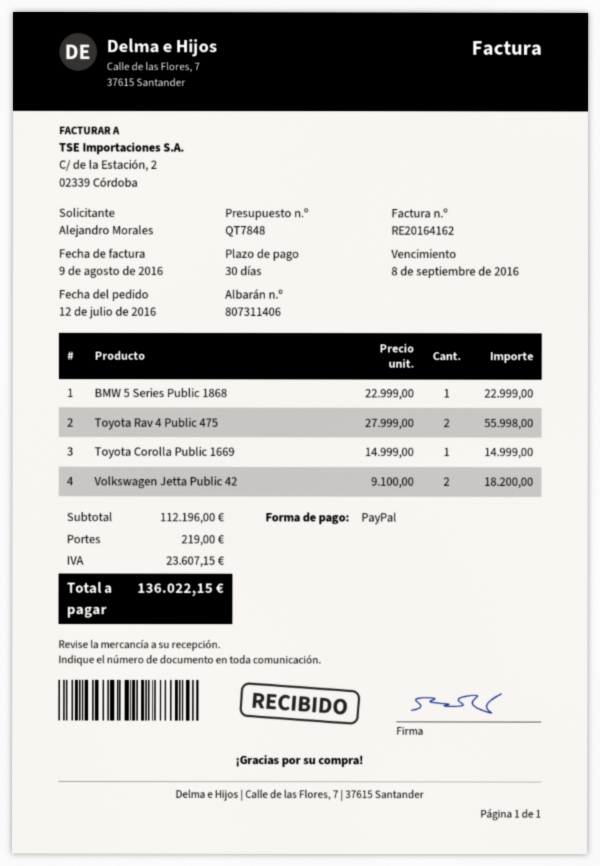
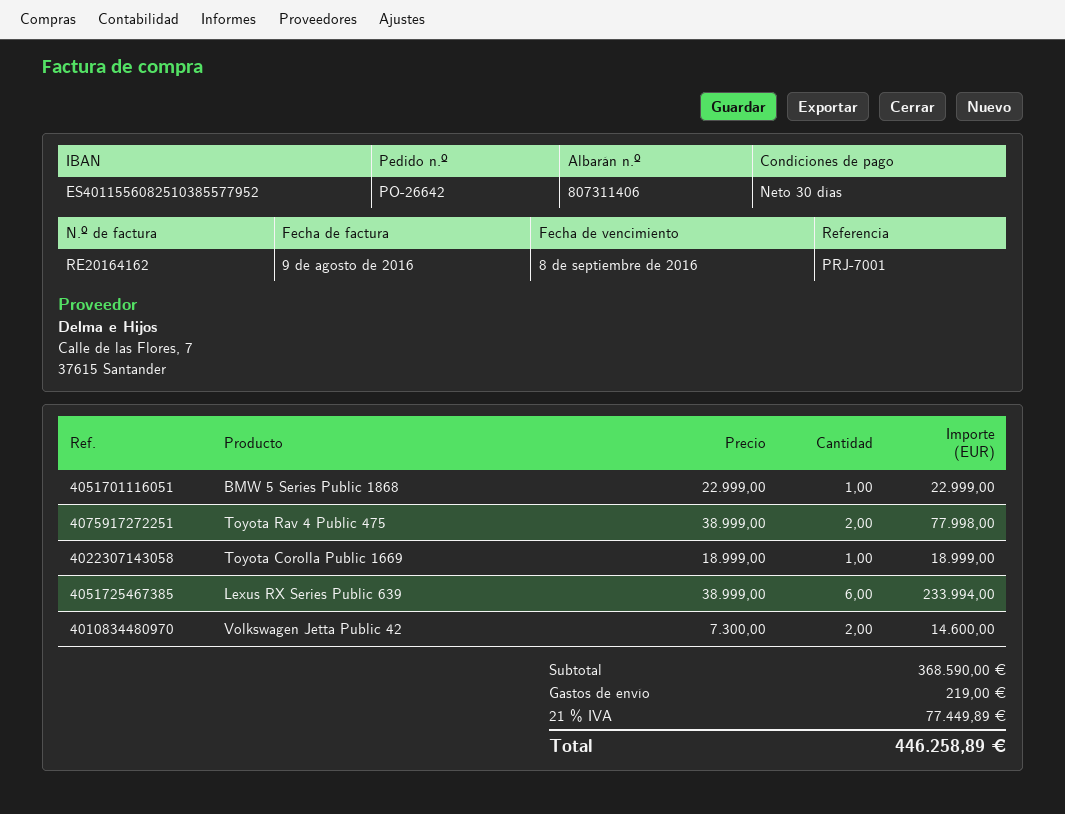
Toyota Rav 4 Public 475: 2 x 27999.00 = 55998.00 -> 2 x 38999.00 = 77998.00
Toyota Corolla Public 1669: 1 x 14999.00 = 14999.00 -> 1 x 18999.00 = 18999.00
Volkswagen Jetta Public 42: 2 x 9100.00 = 18200.00 -> 2 x 7300.00 = 14600.00
Lexus RX Series Public 639: none -> 6 x 38999.00 = 233994.00
subtotal: 112196.00 -> 368590.00
tax: 23607.15 -> 77449.89
total: 136022.15 -> 446258.89

